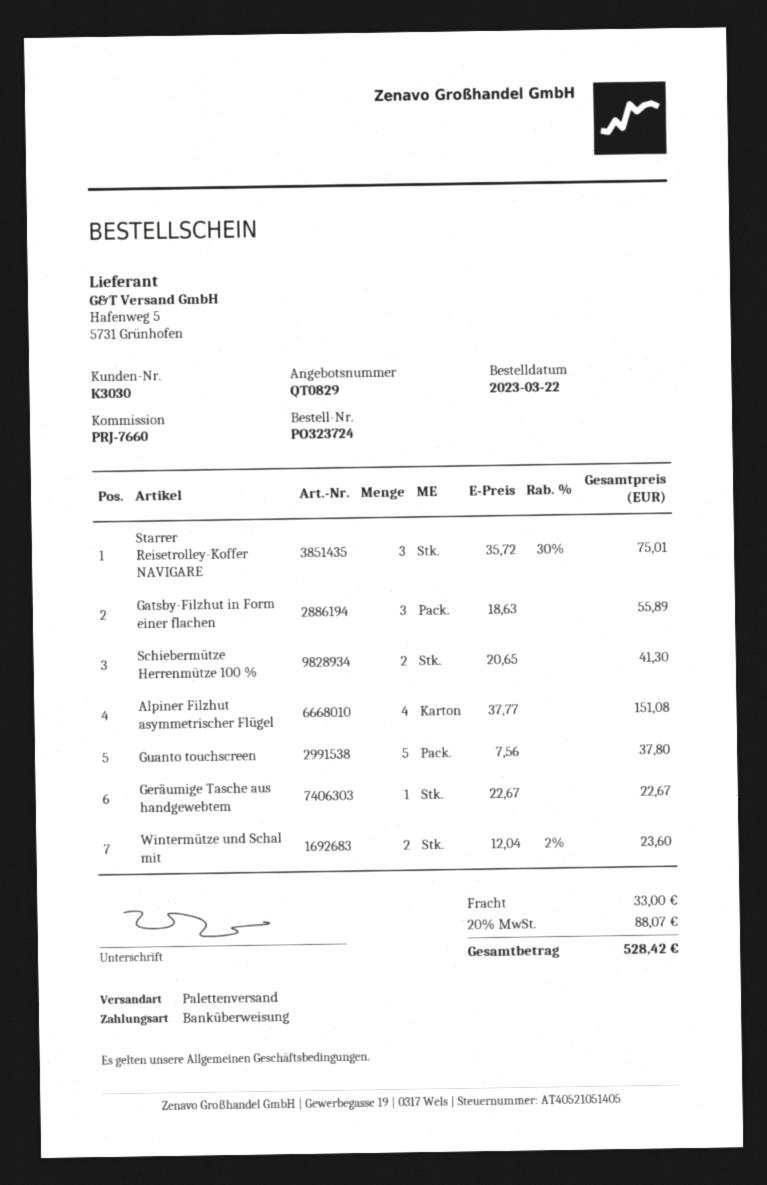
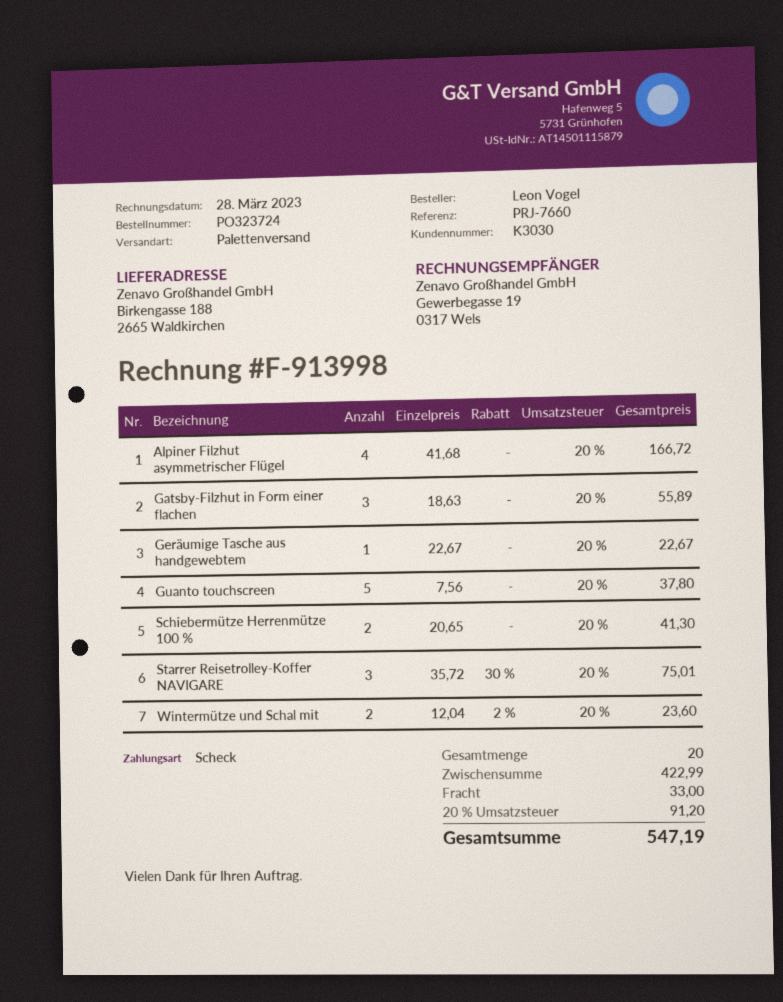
payment method: bank transfer -> cheque
Alpiner Filzhut asymmetrischer Flügel: 4 x 37.77 = 151.08 -> 4 x 41.68 = 166.72
tax: 20% = 88.07 -> 20% = 91.20
total: 528.42 -> 547.19

